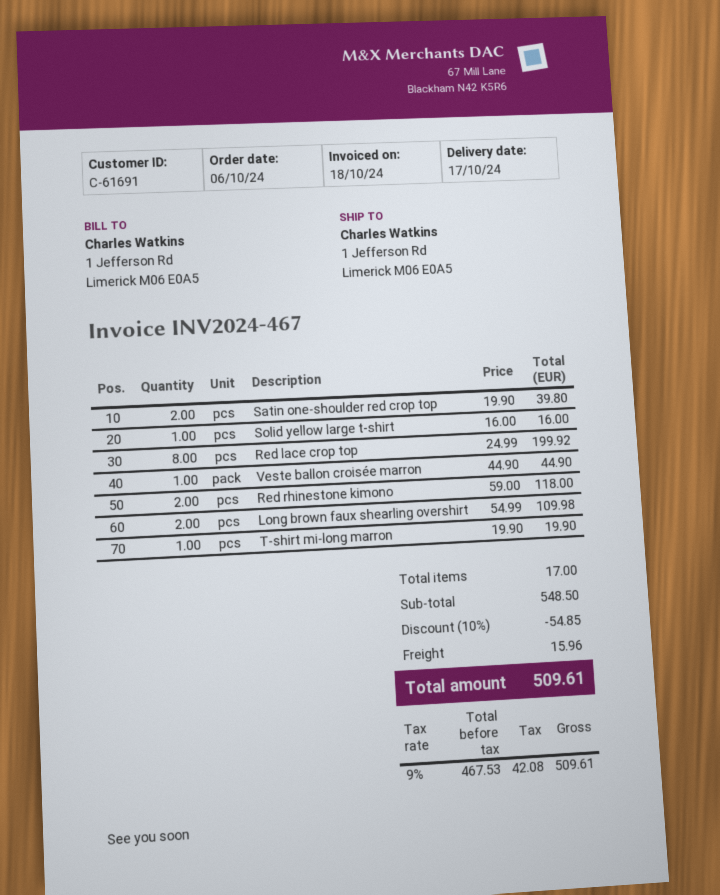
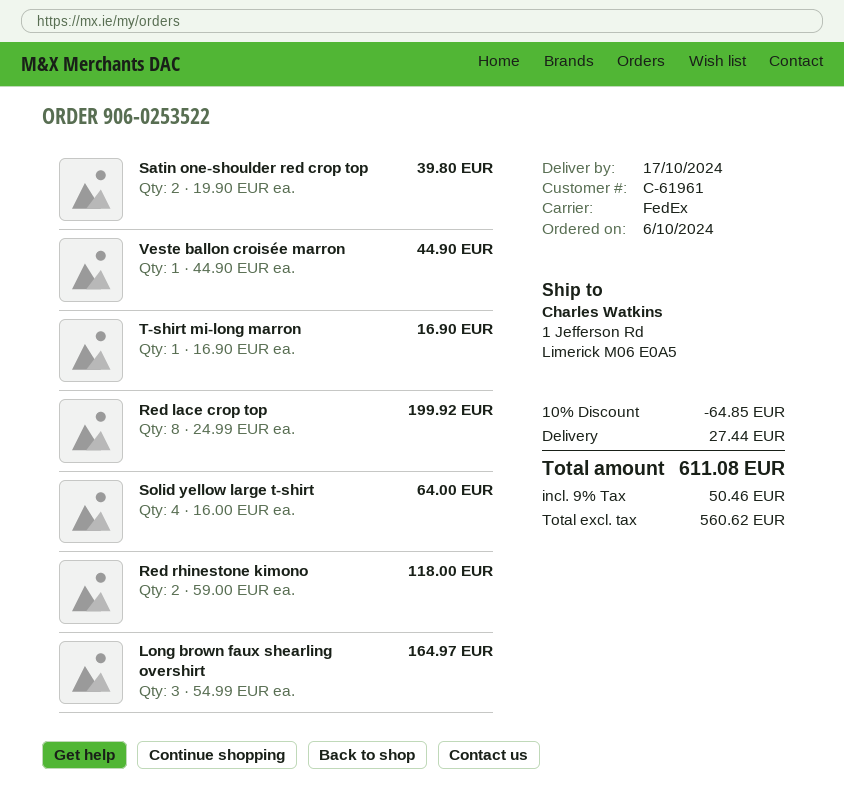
customer number: C-61691 -> C-61961
Solid yellow large t-shirt: 1 x 16.00 = 16.00 -> 4 x 16.00 = 64.00
Long brown faux shearling overshirt: 2 x 54.99 = 109.98 -> 3 x 54.99 = 164.97
T-shirt mi-long marron: 1 x 19.90 = 19.90 -> 1 x 16.90 = 16.90
discount: 10% = 54.85 -> 10% = 64.85
shipping: 15.96 -> 27.44
net: 467.53 -> 560.62
tax: 9% = 42.08 -> 9% = 50.46
total: 509.61 -> 611.08

